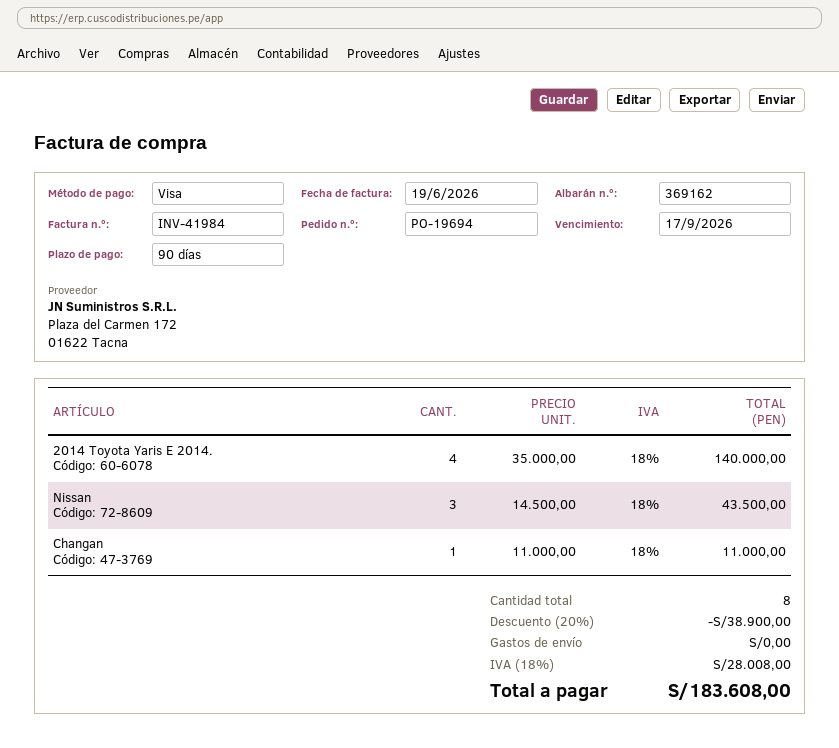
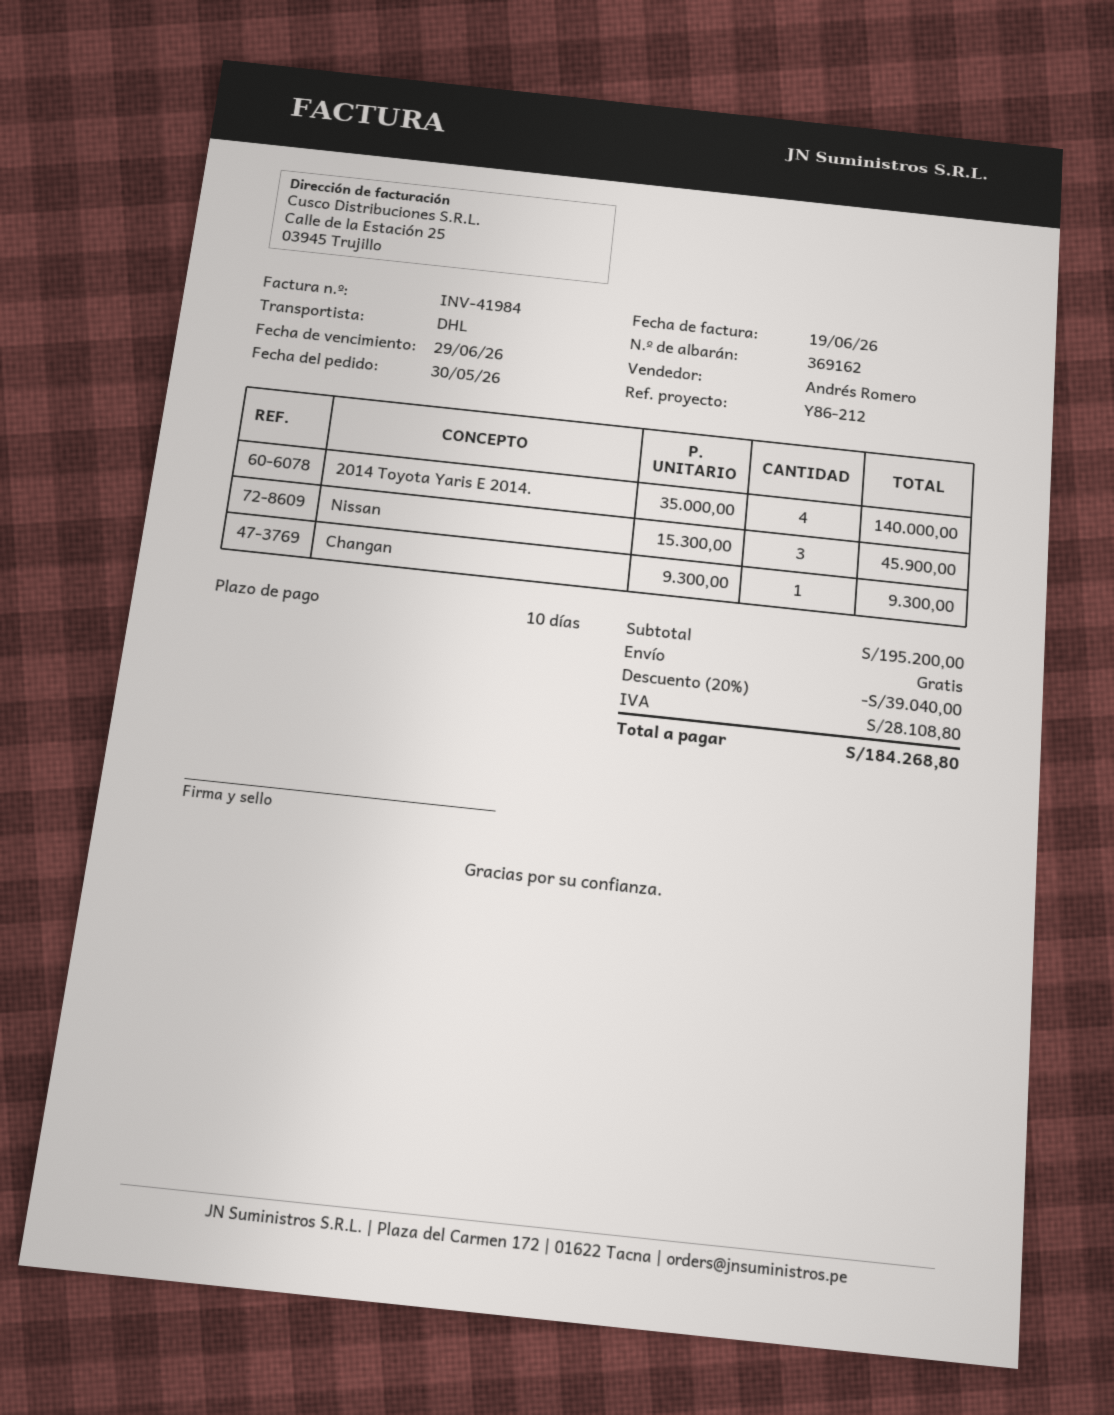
payment terms: 90 days -> 10 days
due date: 2026-09-17 -> 2026-06-29
Nissan: 3 x 14500.00 = 43500.00 -> 3 x 15300.00 = 45900.00
Changan: 1 x 11000.00 = 11000.00 -> 1 x 9300.00 = 9300.00
discount: 20% = 38900.00 -> 20% = 39040.00
tax: 28008.00 -> 28108.80
total: 183608.00 -> 184268.80

